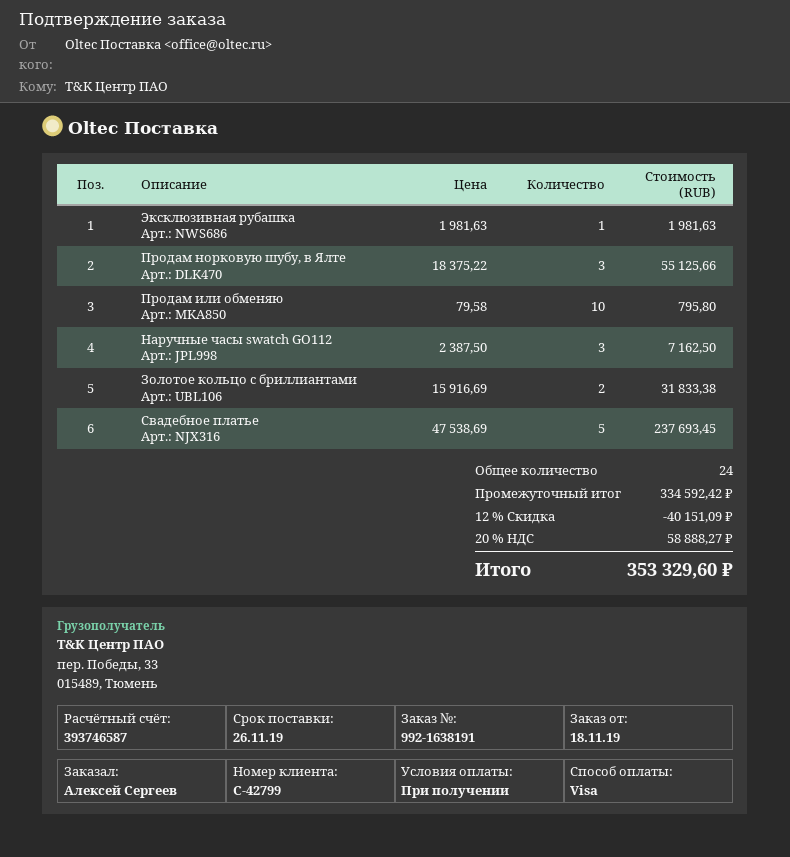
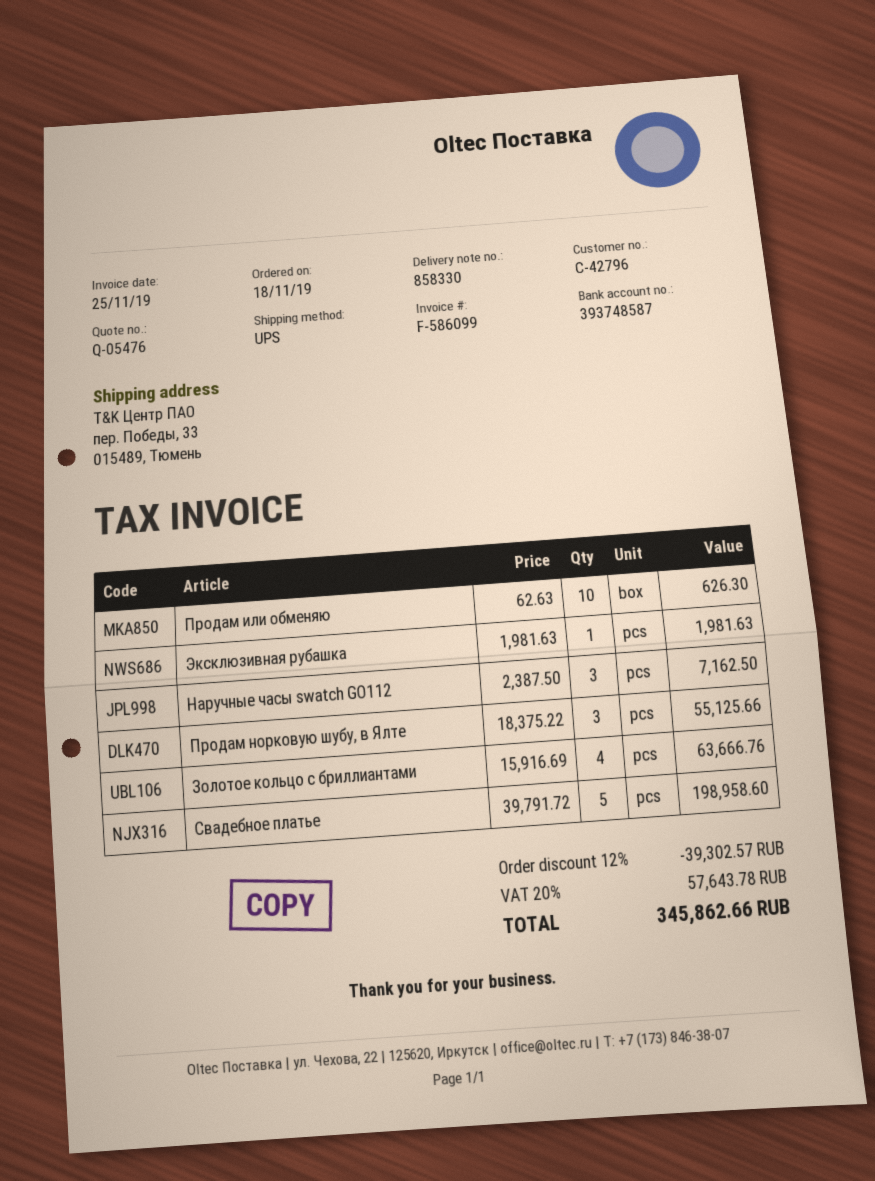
customer number: C-42799 -> C-42796
bank account: 393746587 -> 393748587
Продам или обменяю: 10 x 79.58 = 795.80 -> 10 x 62.63 = 626.30
Золотое кольцо с бриллиантами: 2 x 15916.69 = 31833.38 -> 4 x 15916.69 = 63666.76
Свадебное платье: 5 x 47538.69 = 237693.45 -> 5 x 39791.72 = 198958.60
discount: 12% = 40151.09 -> 12% = 39302.57
tax: 20% = 58888.27 -> 20% = 57643.78
total: 353329.60 -> 345862.66

